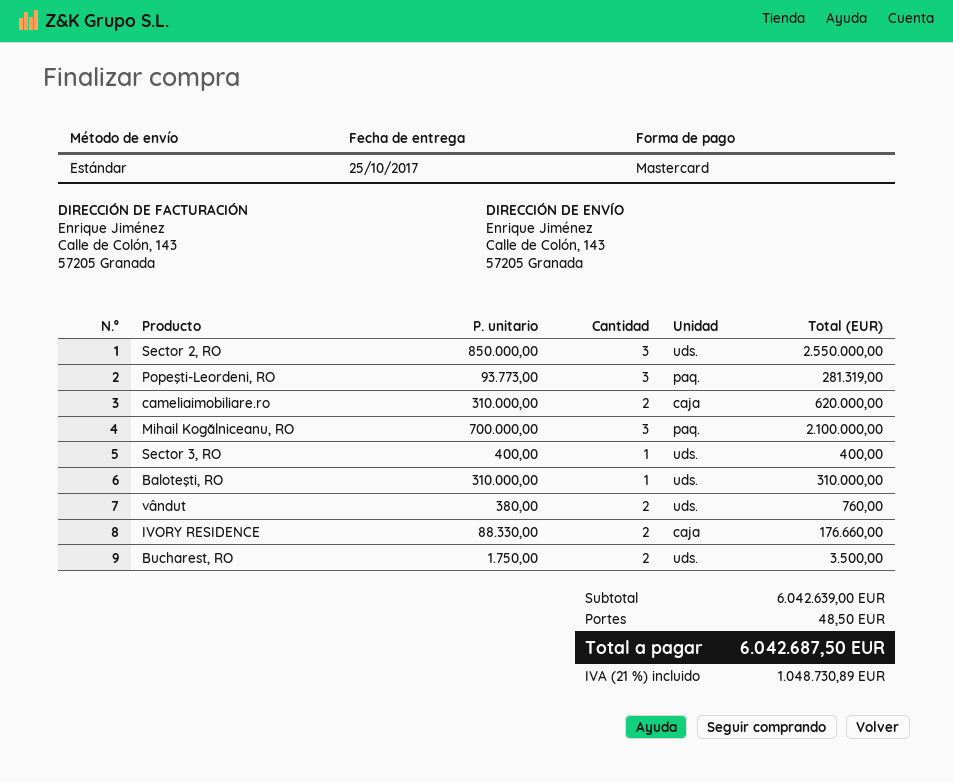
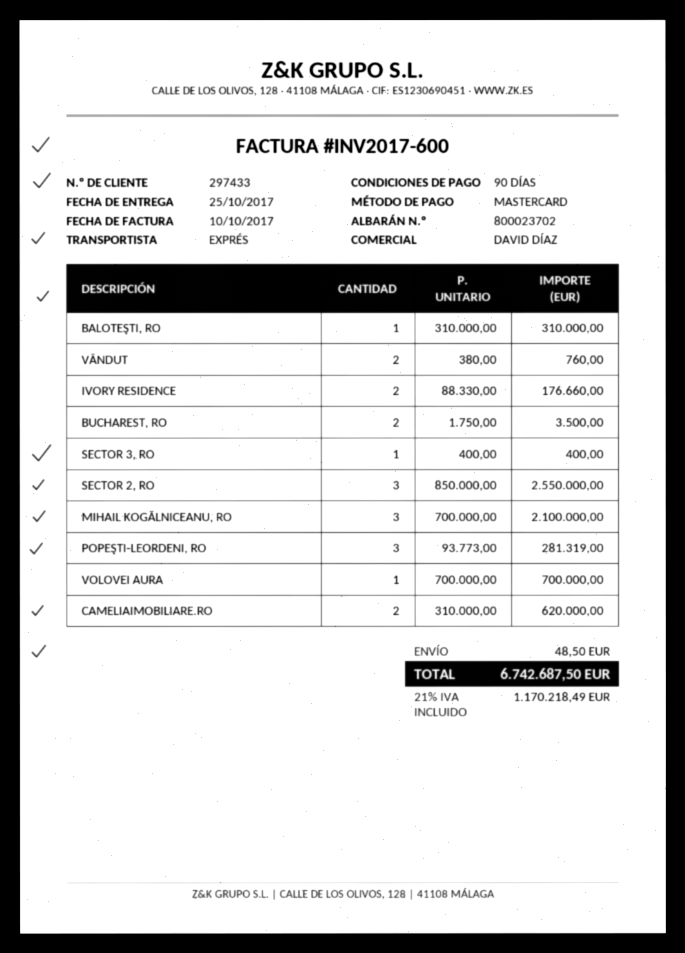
shipping method: standard -> express
VOLOVEI AURA: none -> 1 x 700000.00 = 700000.00
tax: 21% = 1048730.89 -> 21% = 1170218.49
total: 6042687.50 -> 6742687.50

